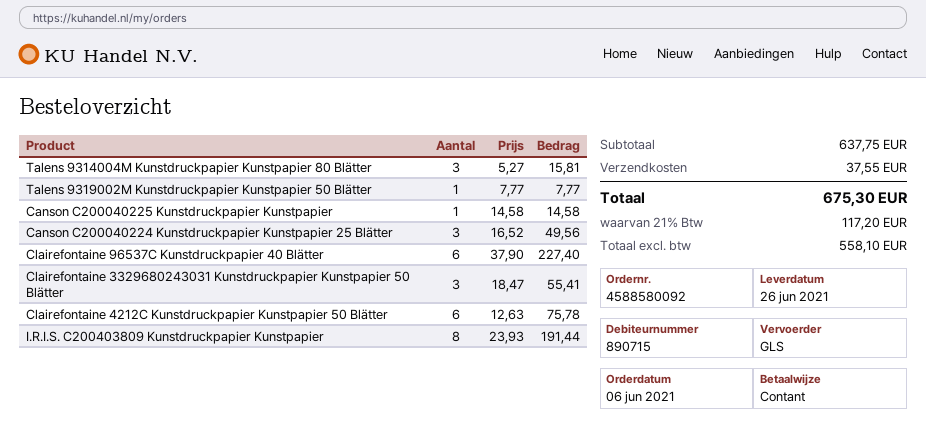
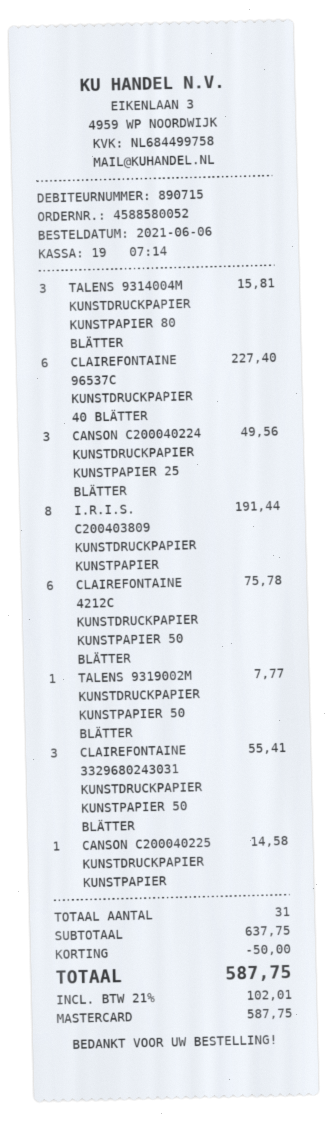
order number: 4588580092 -> 4588580052
payment method: cash -> Mastercard
discount: none -> 50.00
shipping: 37.55 -> none
tax: 21% = 117.20 -> 21% = 102.01
total: 675.30 -> 587.75

